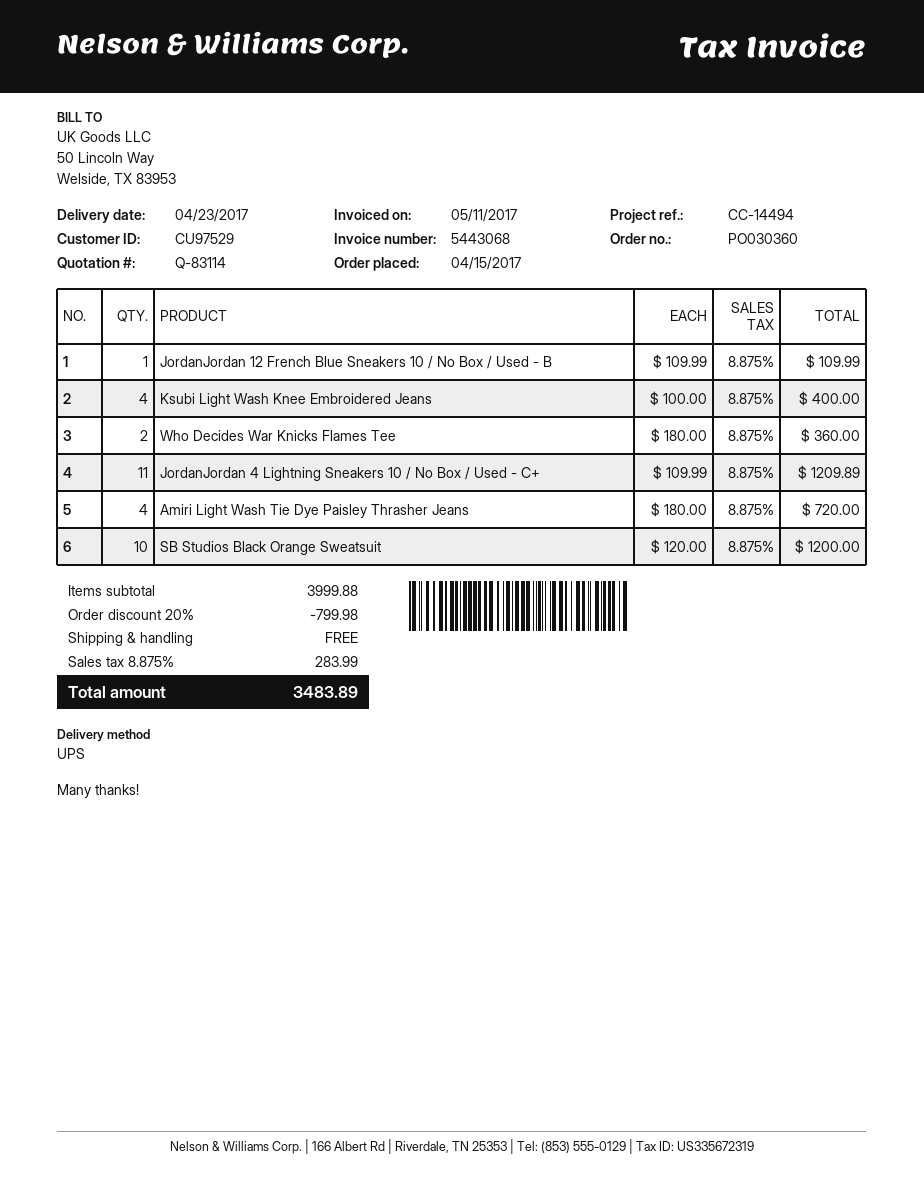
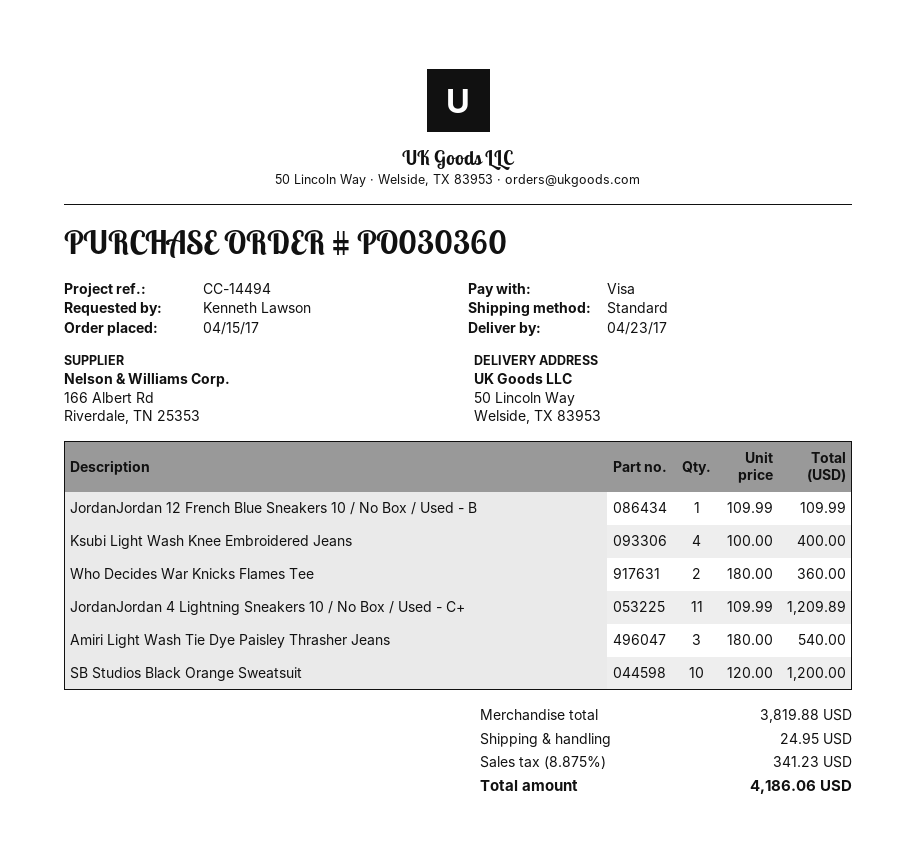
shipping method: UPS -> standard
Amiri Light Wash Tie Dye Paisley Thrasher Jeans: 4 x 180.00 = 720.00 -> 3 x 180.00 = 540.00
subtotal: 3999.88 -> 3819.88
discount: 20% = 799.98 -> none
shipping: 0.00 -> 24.95
tax: 8.875% = 283.99 -> 8.875% = 341.23
total: 3483.89 -> 4186.06

